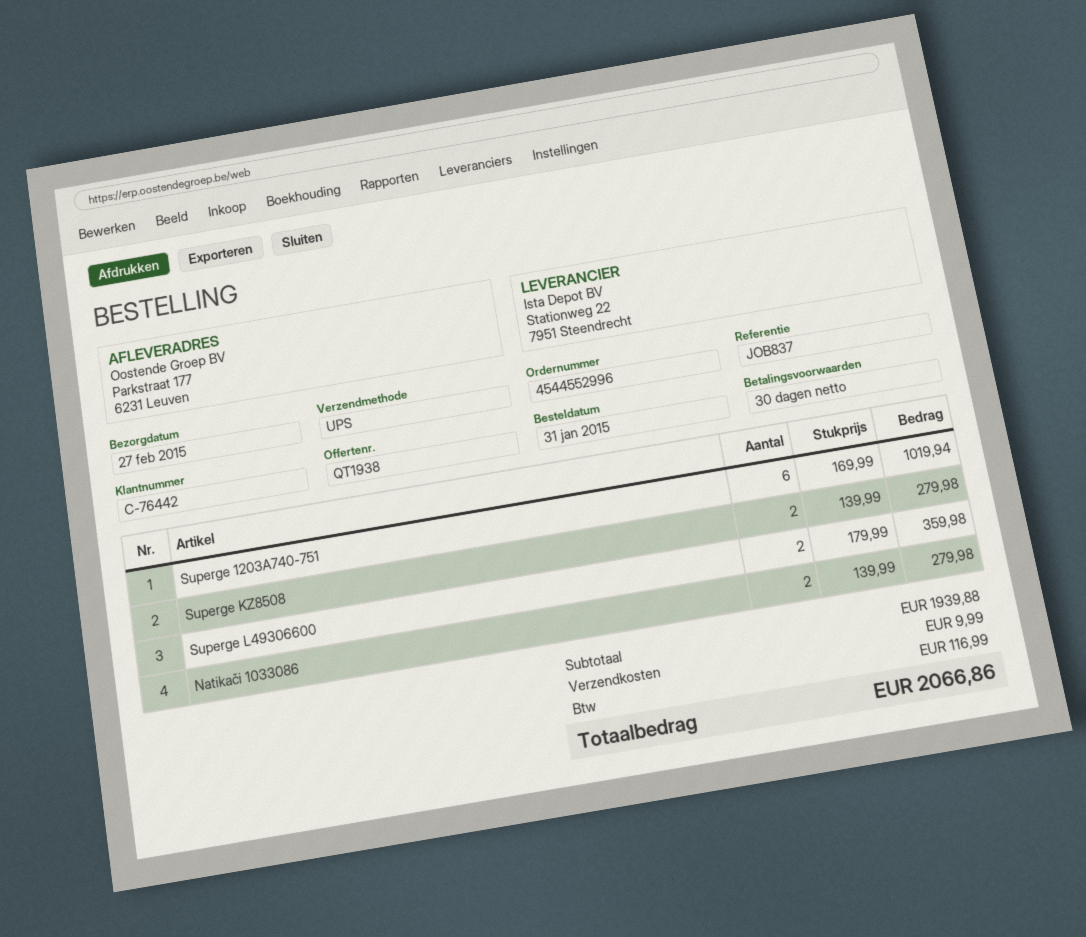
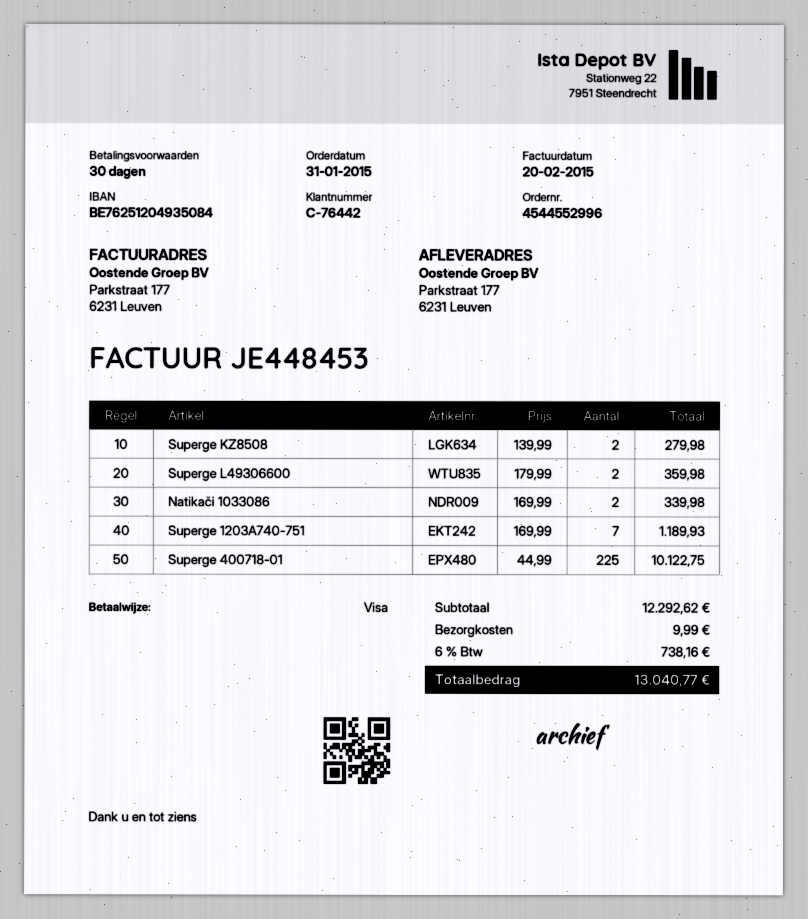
Superge 1203A740-751: 6 x 169.99 = 1019.94 -> 7 x 169.99 = 1189.93
Natikači 1033086: 2 x 139.99 = 279.98 -> 2 x 169.99 = 339.98
Superge 400718-01: none -> 225 x 44.99 = 10122.75
subtotal: 1939.88 -> 12292.62
tax: 116.99 -> 738.16
total: 2066.86 -> 13040.77

